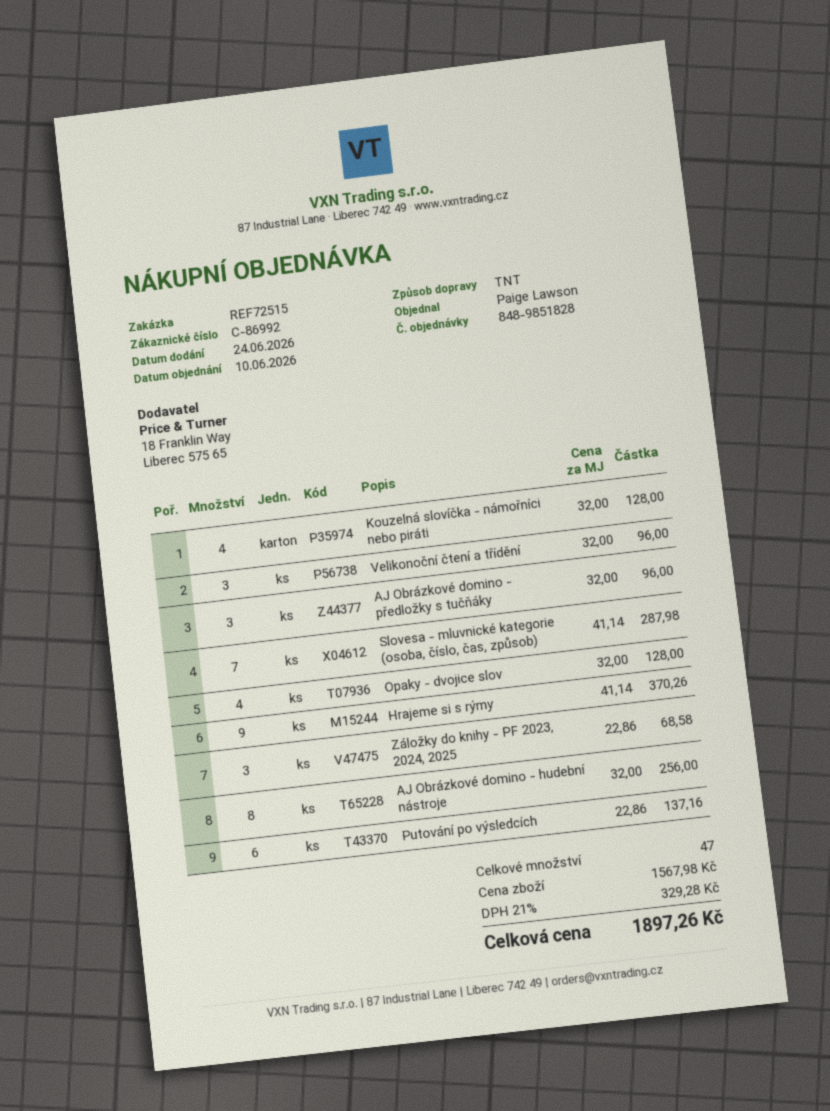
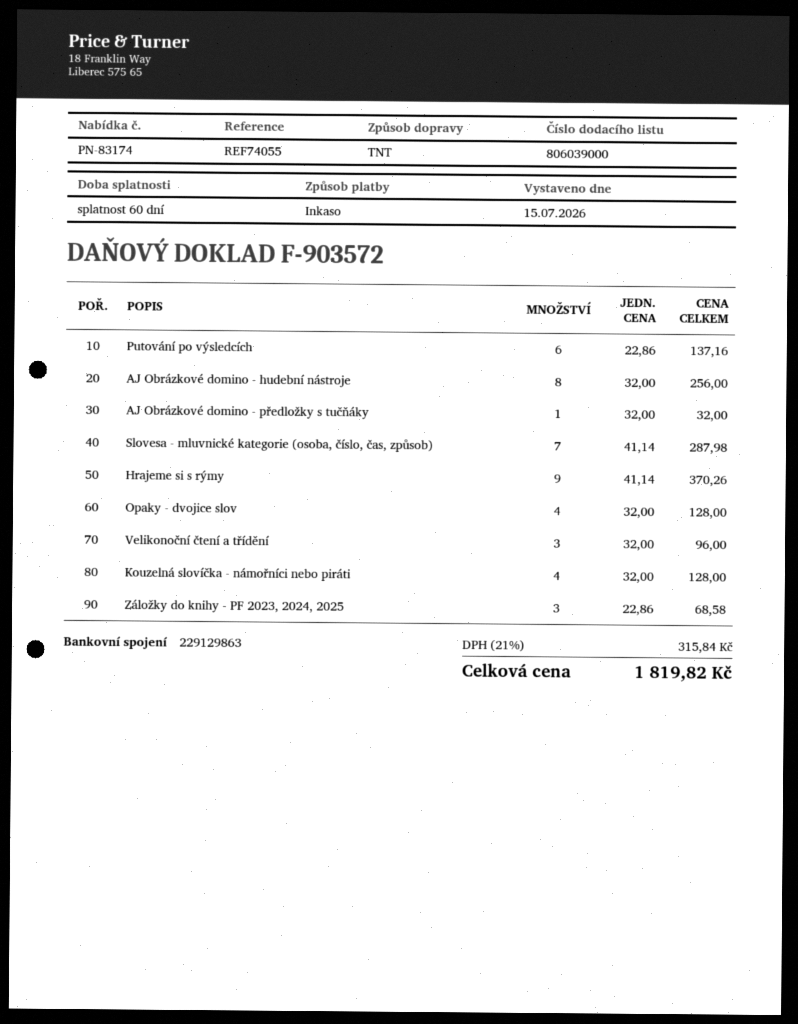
reference: REF72515 -> REF74055
AJ Obrázkové domino - předložky s tučňáky: 3 x 32.00 = 96.00 -> 1 x 32.00 = 32.00
tax: 21% = 329.28 -> 21% = 315.84
total: 1897.26 -> 1819.82

